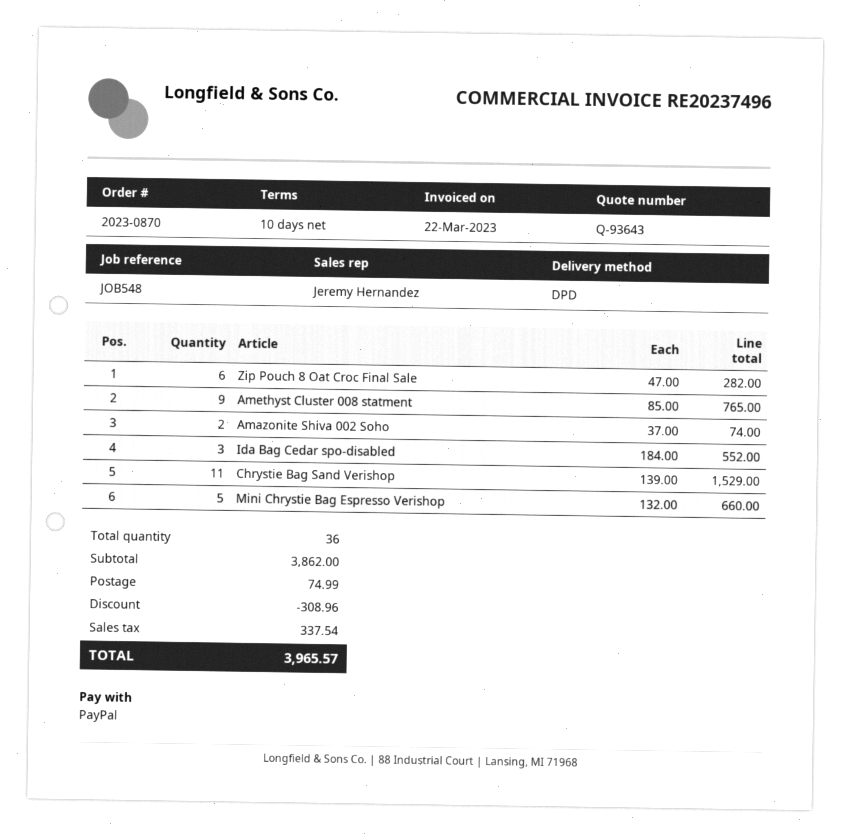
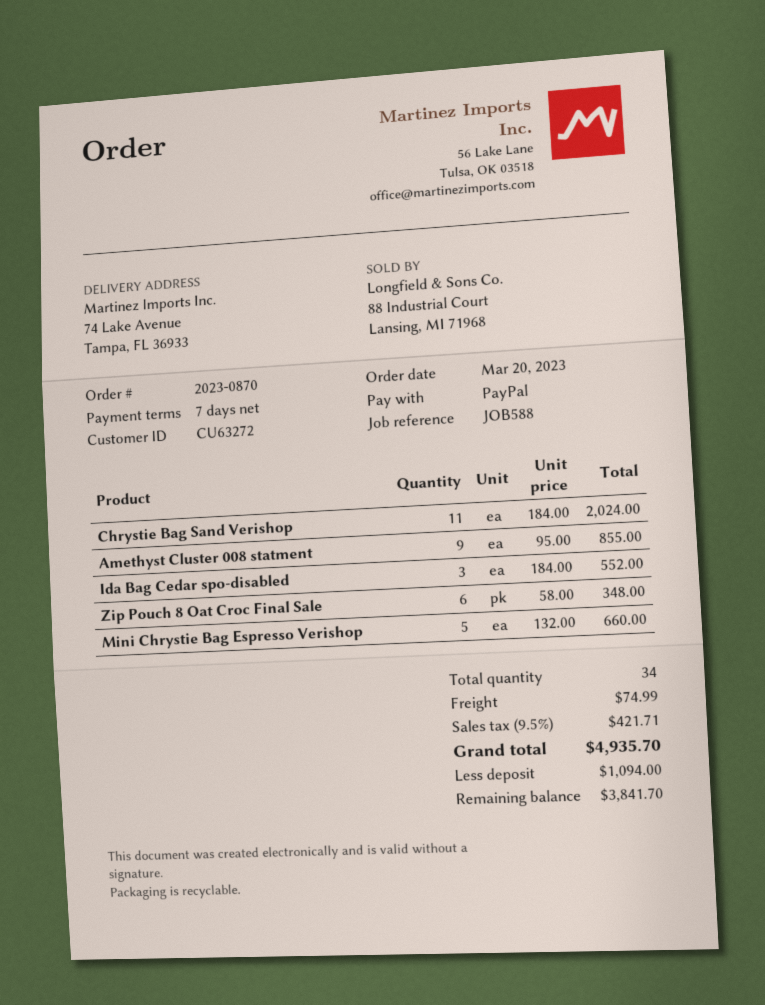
payment terms: 10 days -> 7 days
reference: JOB548 -> JOB588
Zip Pouch 8 Oat Croc Final Sale: 6 x 47.00 = 282.00 -> 6 x 58.00 = 348.00
Amethyst Cluster 008 statment: 9 x 85.00 = 765.00 -> 9 x 95.00 = 855.00
Amazonite Shiva 002 Soho: 2 x 37.00 = 74.00 -> none
Chrystie Bag Sand Verishop: 11 x 139.00 = 1529.00 -> 11 x 184.00 = 2024.00
total quantity: 36 -> 34
discount: 308.96 -> none
tax: 337.54 -> 421.71
total: 3965.57 -> 4935.70

